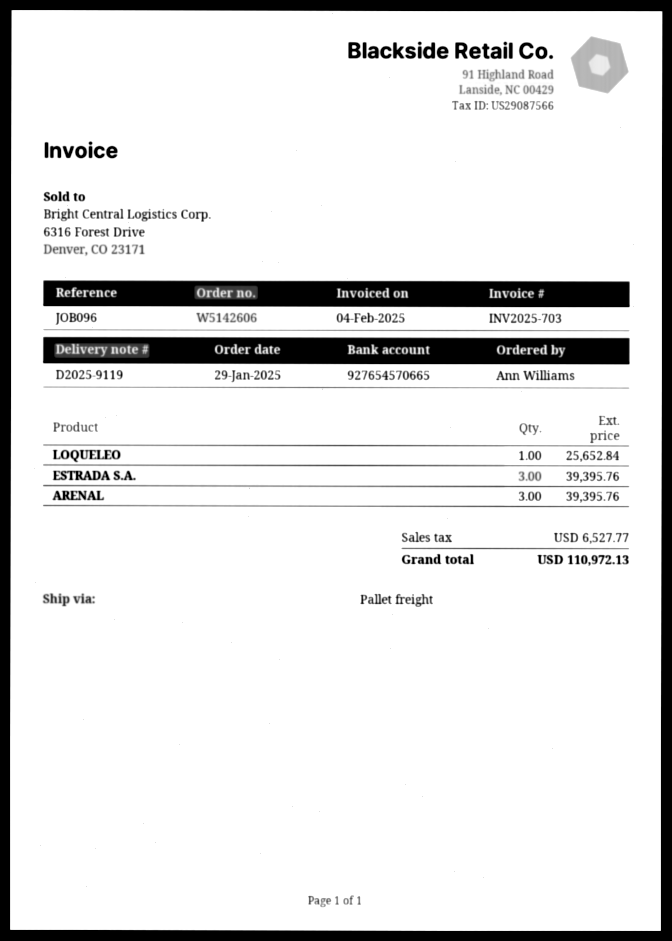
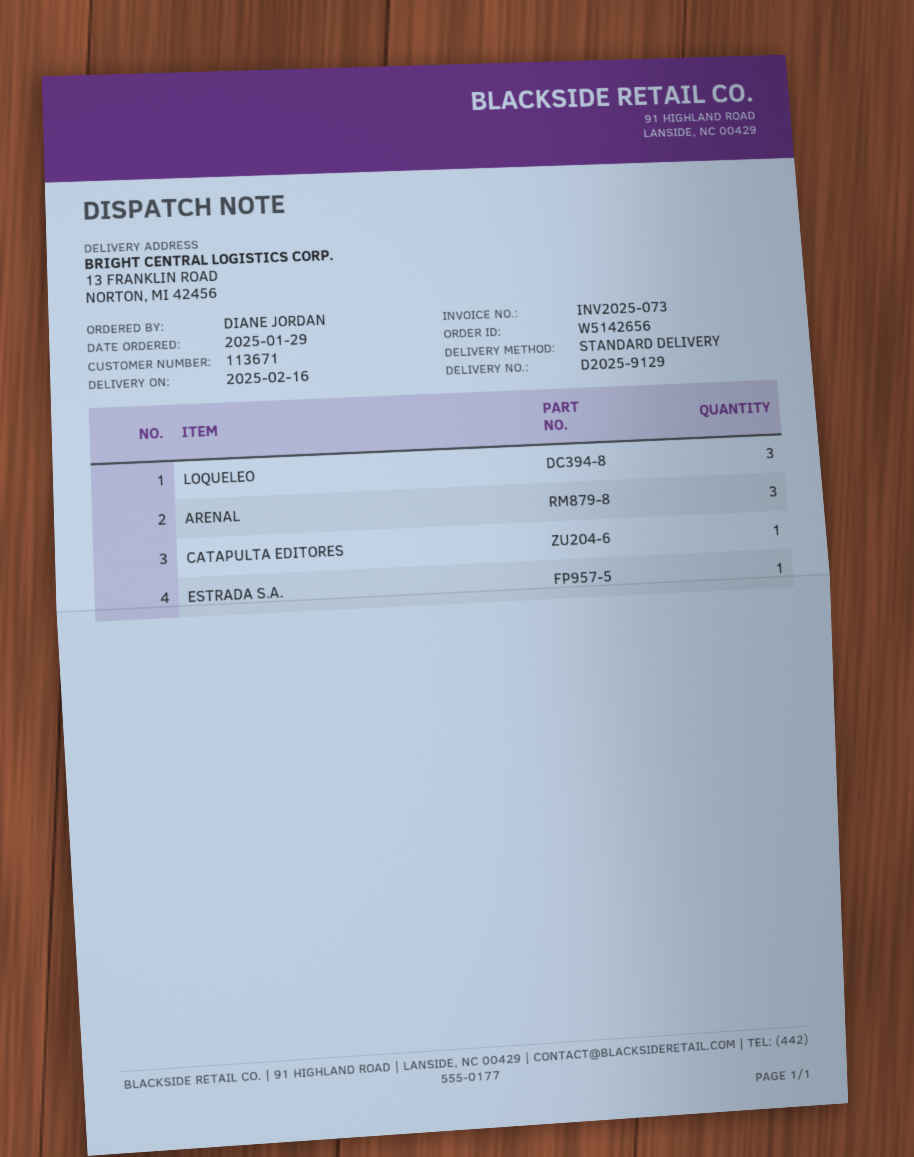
order number: W5142606 -> W5142656
delivery note number: D2025-9119 -> D2025-9129
invoice number: INV2025-703 -> INV2025-073
ordered by: Ann Williams -> DIANE JORDAN
shipping method: pallet freight -> standard
LOQUELEO: 1 -> 3
ESTRADA S.A.: 3 -> 1
CATAPULTA EDITORES: none -> 1

